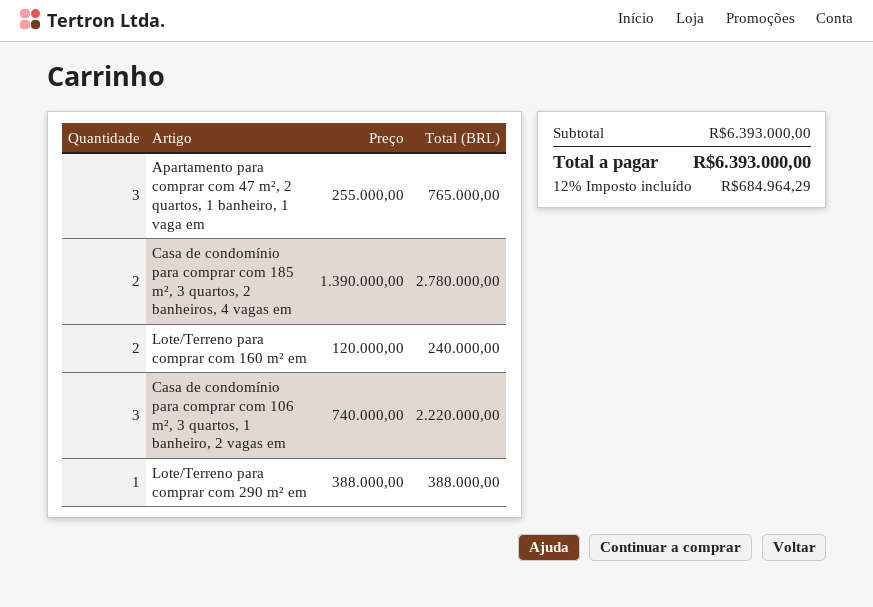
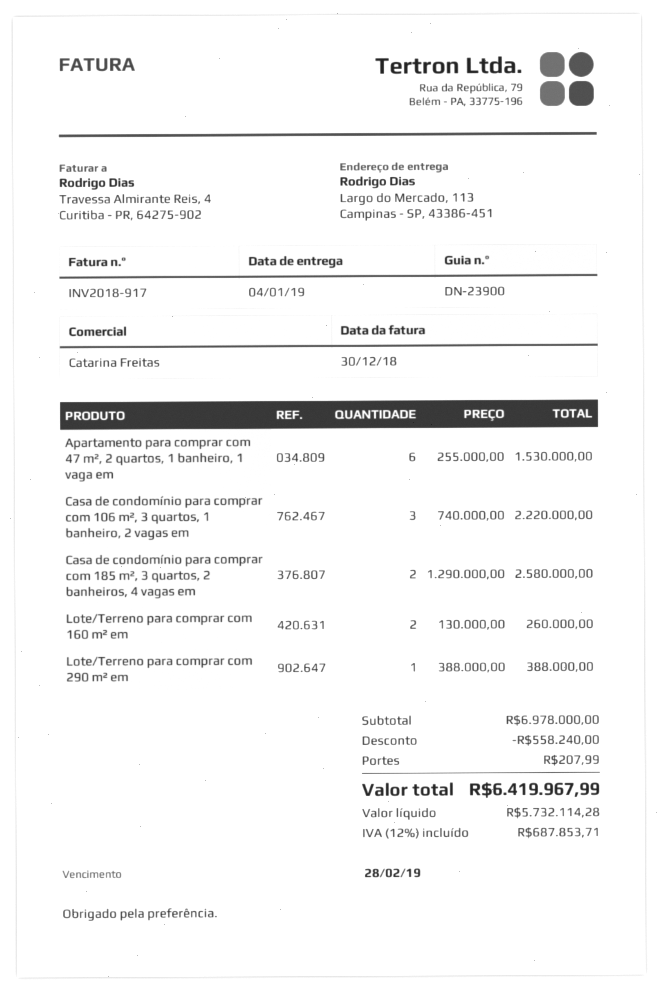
Apartamento para comprar com 47 m², 2 quartos, 1 banheiro, 1 vaga em: 3 x 255000.00 = 765000.00 -> 6 x 255000.00 = 1530000.00
Casa de condomínio para comprar com 185 m², 3 quartos, 2 banheiros, 4 vagas em: 2 x 1390000.00 = 2780000.00 -> 2 x 1290000.00 = 2580000.00
Lote/Terreno para comprar com 160 m² em: 2 x 120000.00 = 240000.00 -> 2 x 130000.00 = 260000.00
subtotal: 6393000.00 -> 6978000.00
discount: none -> 558240.00
shipping: none -> 207.99
tax: 12% = 684964.29 -> 12% = 687853.71
total: 6393000.00 -> 6419967.99

